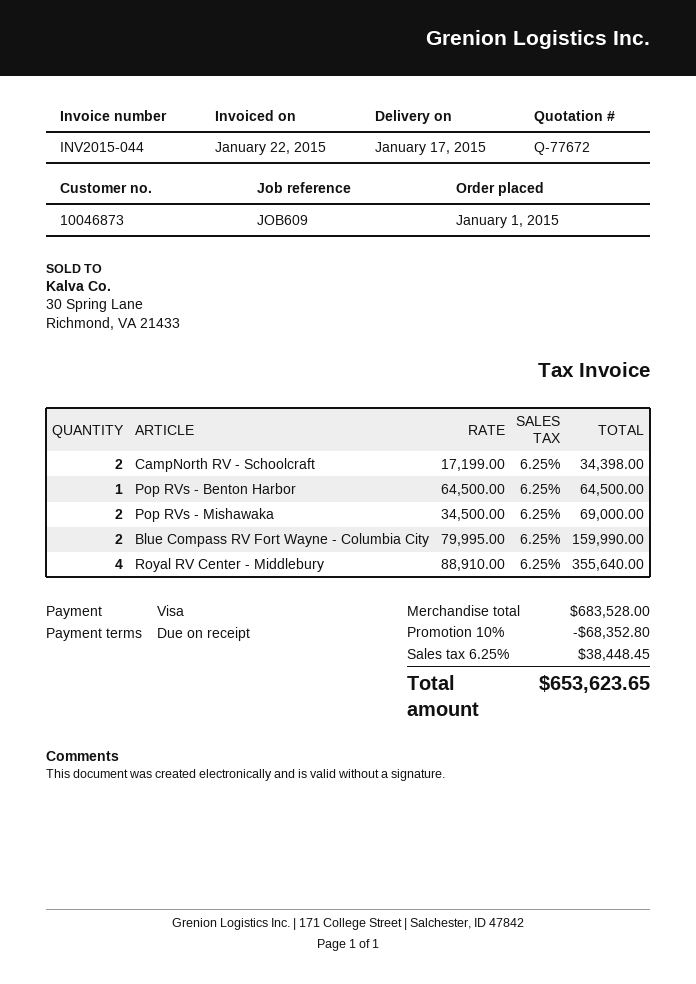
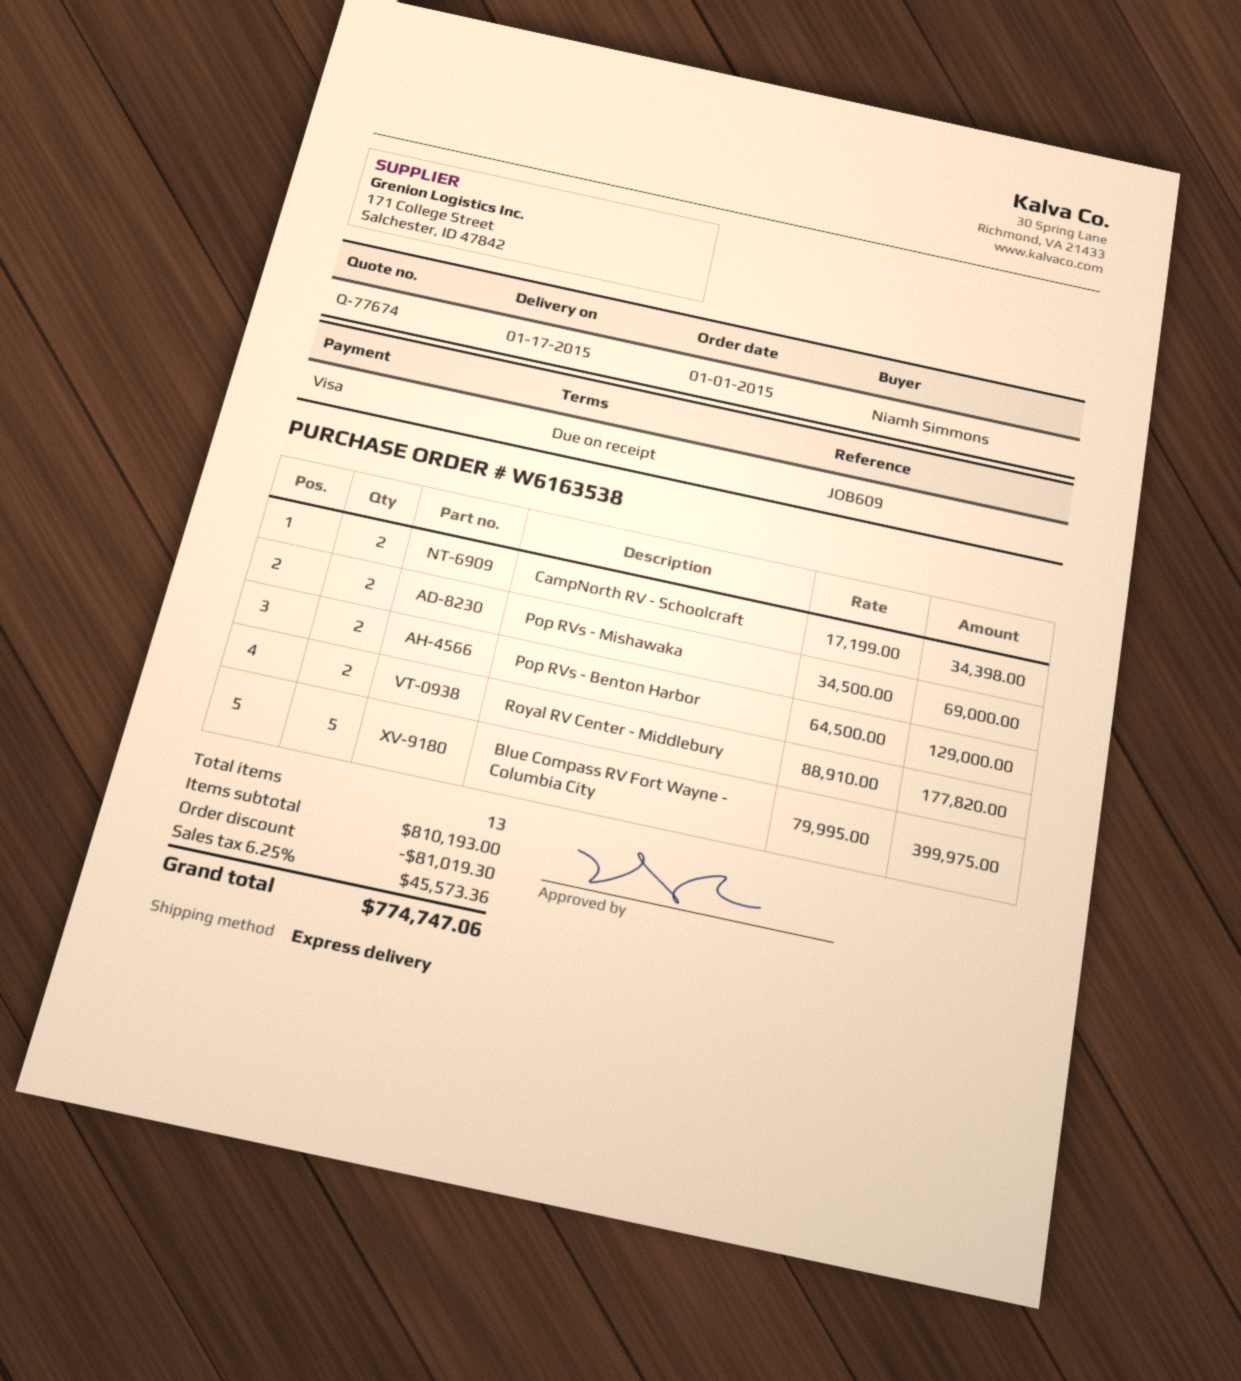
quote number: Q-77672 -> Q-77674
Pop RVs - Benton Harbor: 1 x 64500.00 = 64500.00 -> 2 x 64500.00 = 129000.00
Blue Compass RV Fort Wayne - Columbia City: 2 x 79995.00 = 159990.00 -> 5 x 79995.00 = 399975.00
Royal RV Center - Middlebury: 4 x 88910.00 = 355640.00 -> 2 x 88910.00 = 177820.00
subtotal: 683528.00 -> 810193.00
discount: 68352.80 -> 81019.30
tax: 6.25% = 38448.45 -> 6.25% = 45573.36
total: 653623.65 -> 774747.06

